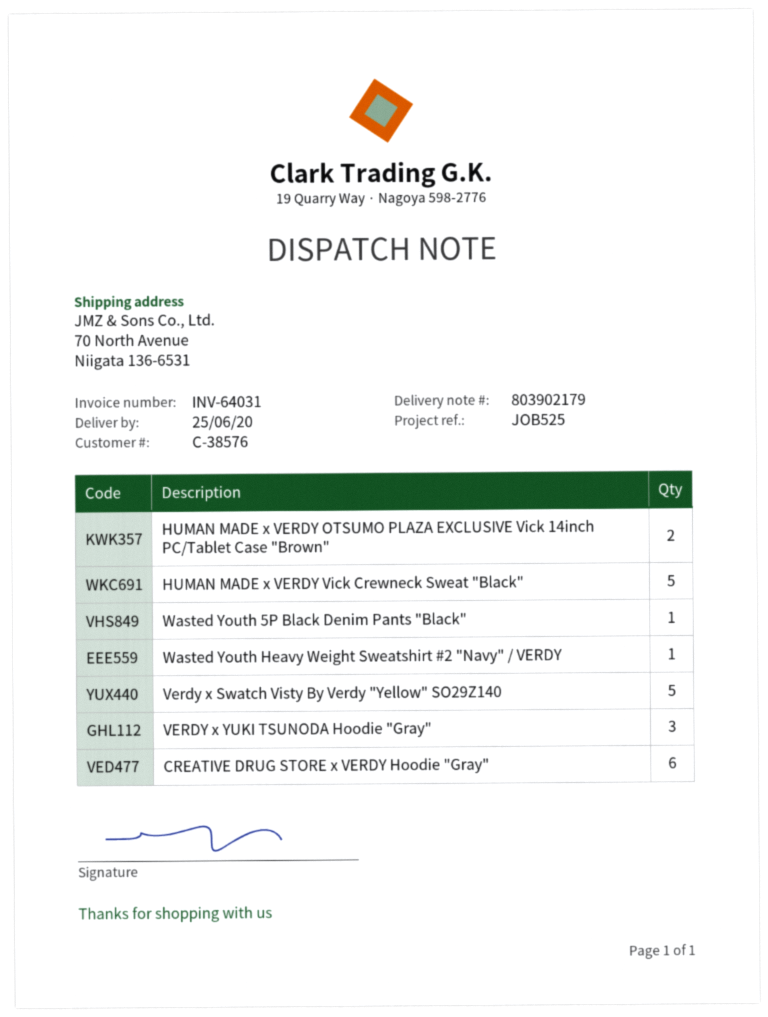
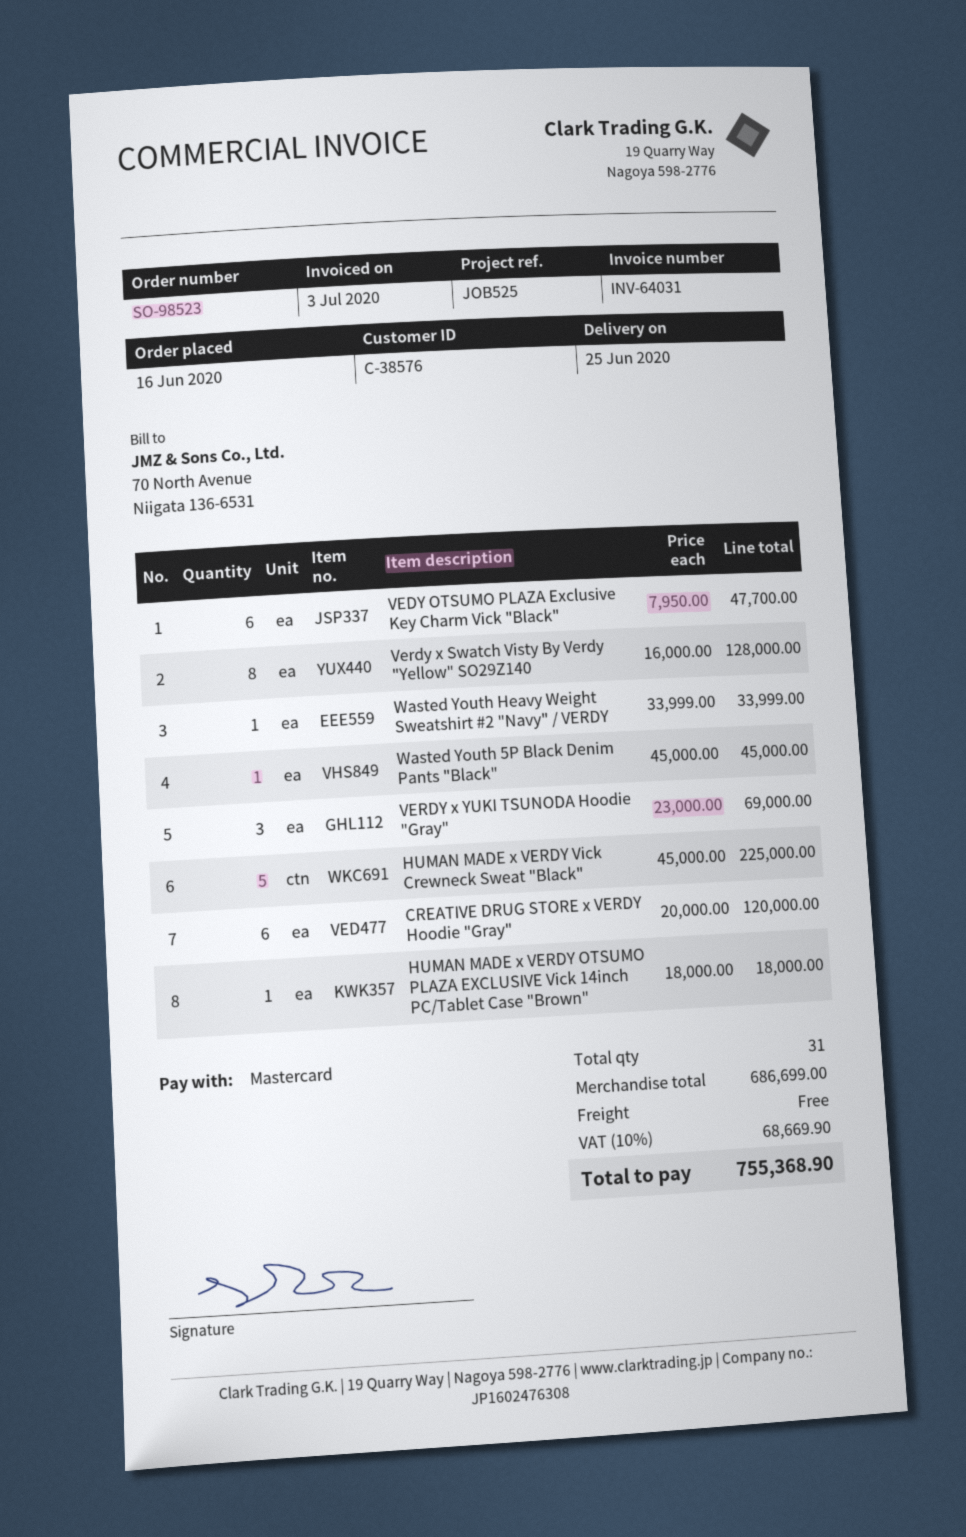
HUMAN MADE x VERDY OTSUMO PLAZA EXCLUSIVE Vick 14inch PC/Tablet Case "Brown": 2 -> 1
Verdy x Swatch Visty By Verdy "Yellow" SO29Z140: 5 -> 8
VEDY OTSUMO PLAZA Exclusive Key Charm Vick "Black": none -> 6

